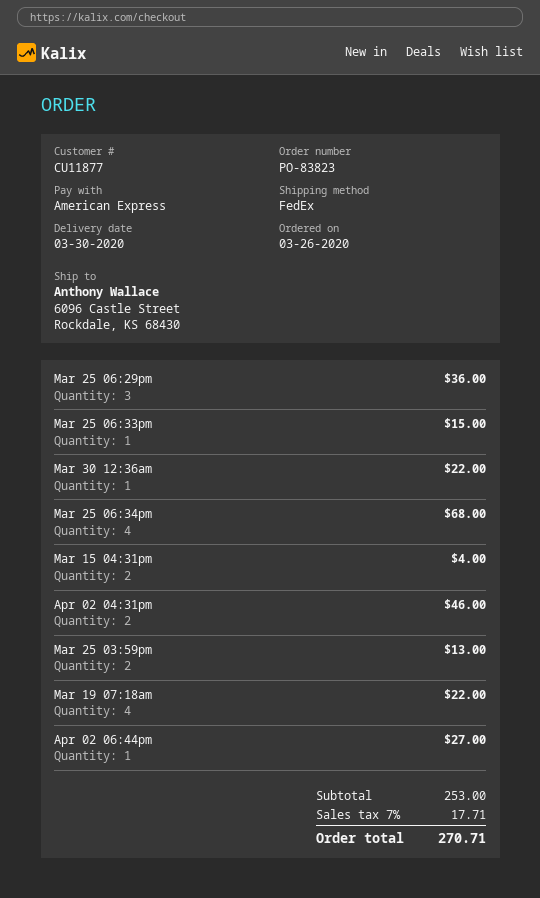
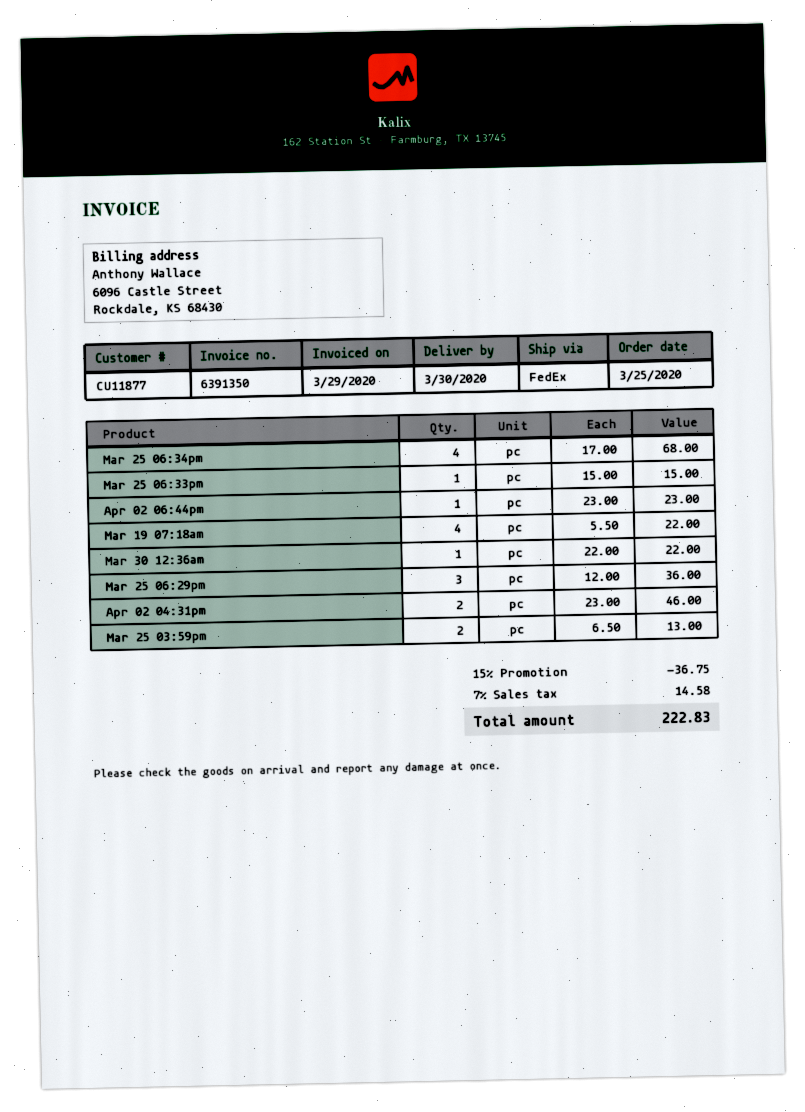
order date: 2020-03-26 -> 2020-03-25
Mar 15 04:31pm: 2 for 4.00 -> none
Apr 02 06:44pm: 1 for 27.00 -> 1 for 23.00
discount: none -> 15% = 36.75
tax: 7% = 17.71 -> 7% = 14.58
total: 270.71 -> 222.83

